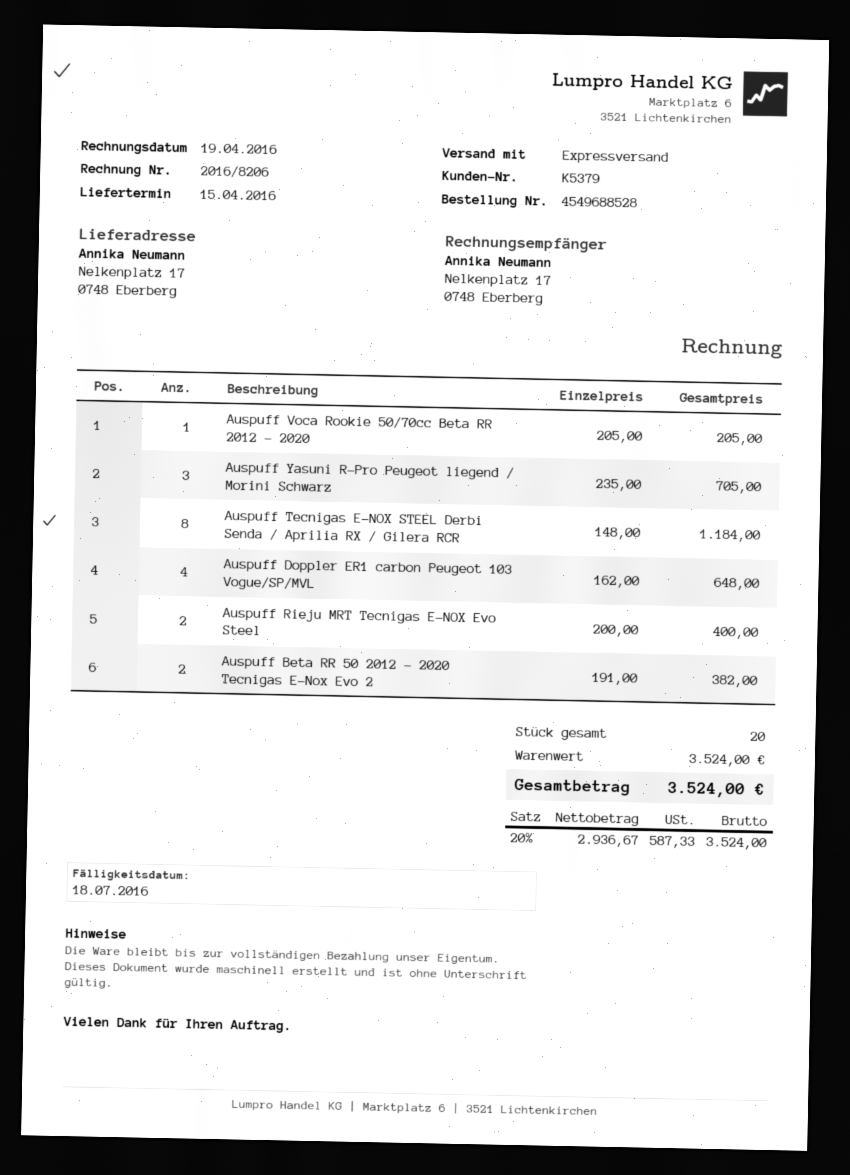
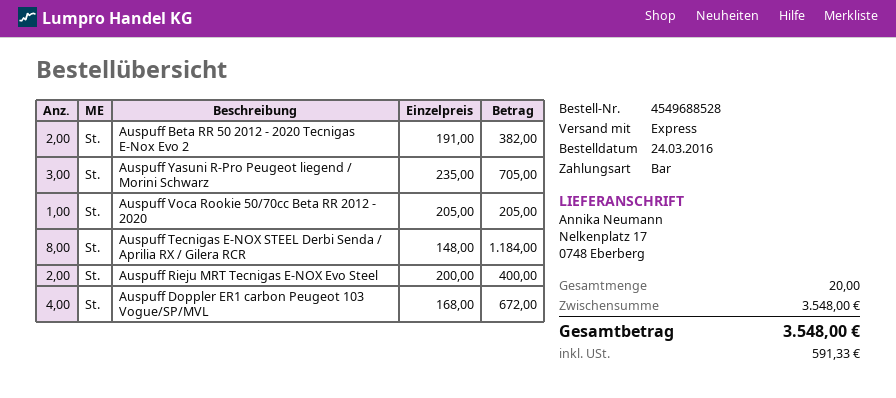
Auspuff Doppler ER1 carbon Peugeot 103 Vogue/SP/MVL: 4 x 162.00 = 648.00 -> 4 x 168.00 = 672.00
subtotal: 3524.00 -> 3548.00
tax: 587.33 -> 591.33
total: 3524.00 -> 3548.00

